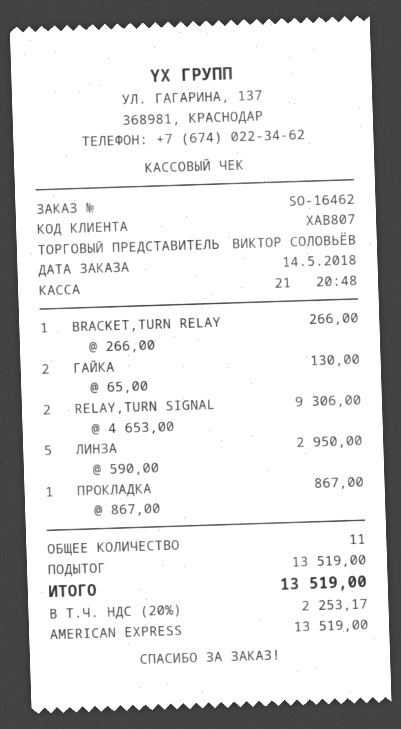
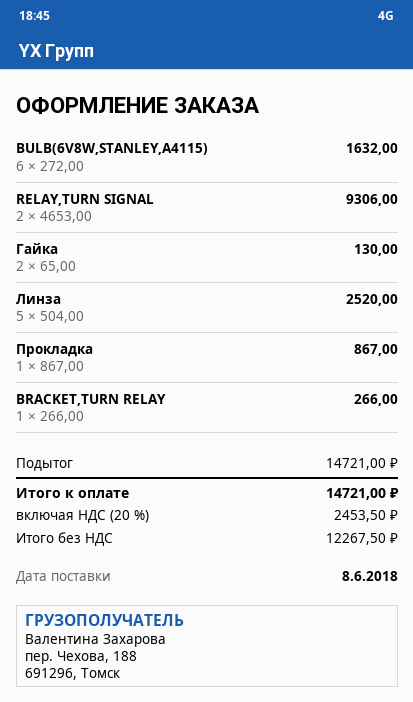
ЛИНЗА: 5 x 590.00 = 2950.00 -> 5 x 504.00 = 2520.00
BULB(6V8W,STANLEY,A4115): none -> 6 x 272.00 = 1632.00
subtotal: 13519.00 -> 14721.00
tax: 20% = 2253.17 -> 20% = 2453.50
total: 13519.00 -> 14721.00

